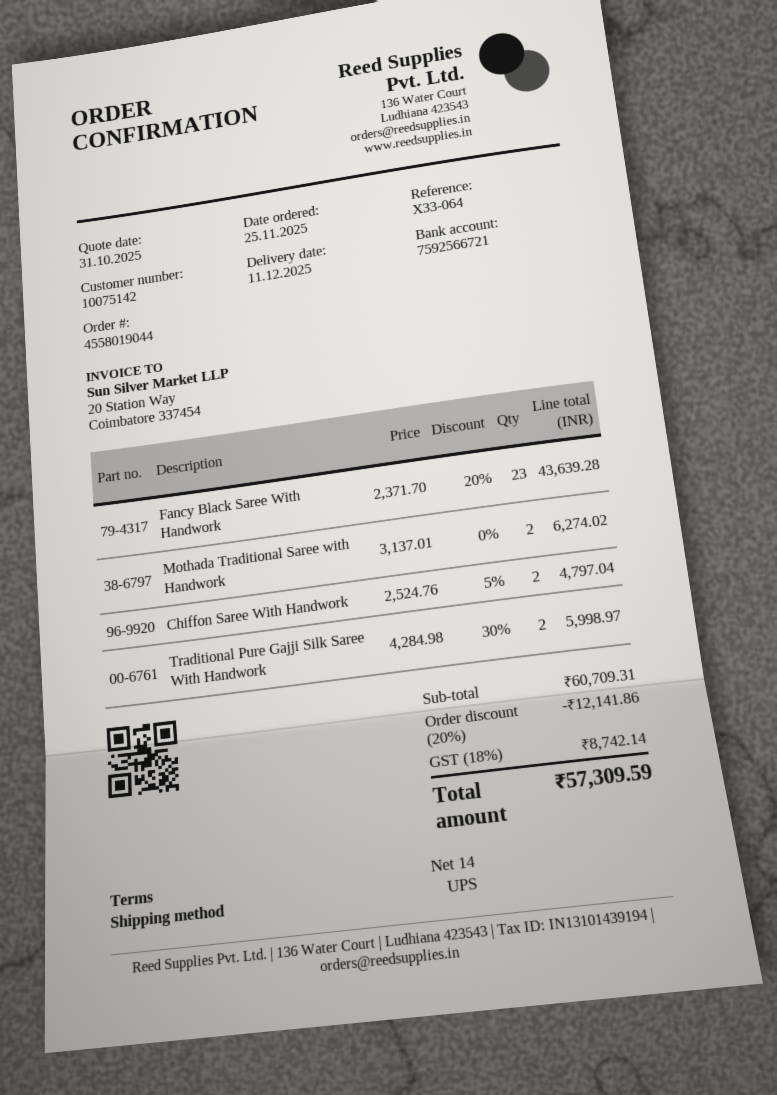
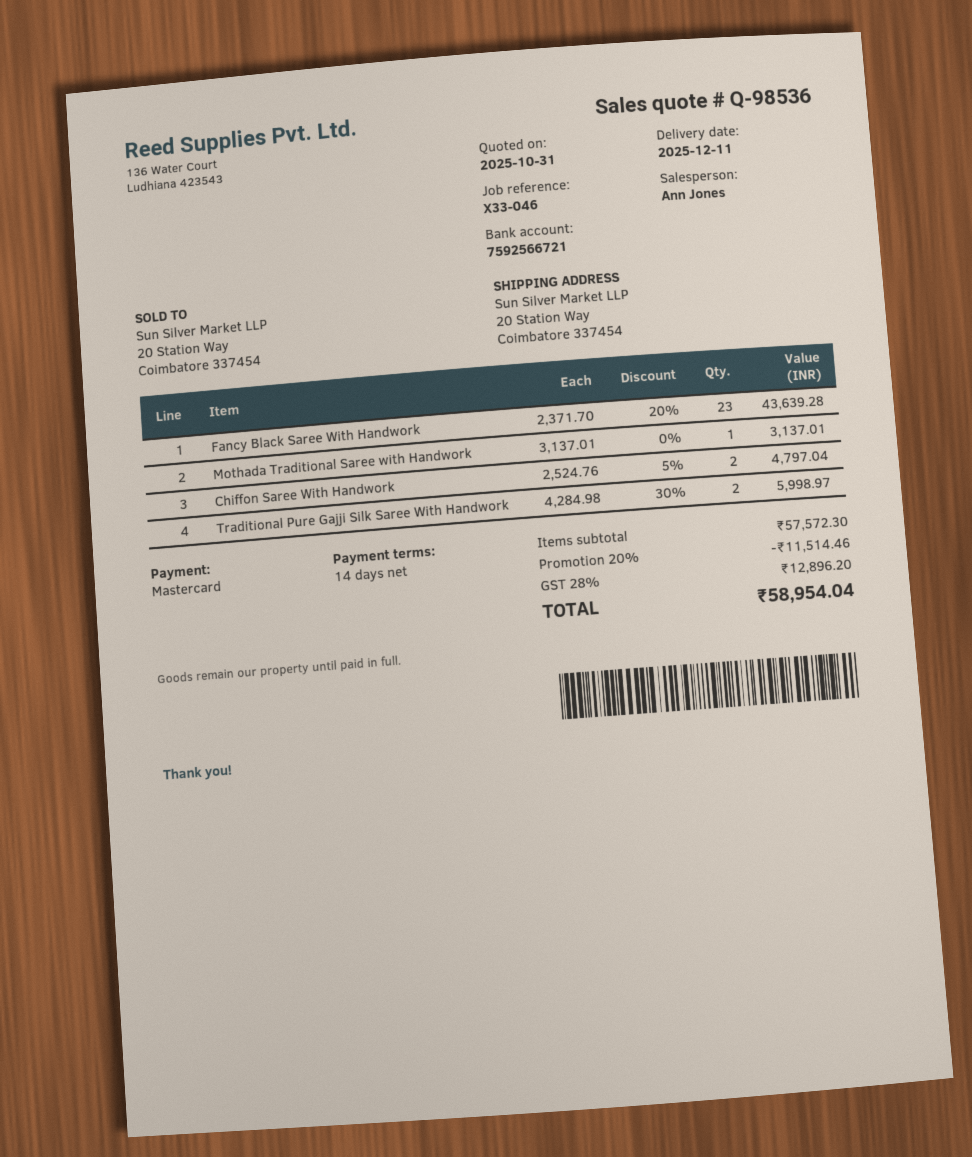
reference: X33-064 -> X33-046
Mothada Traditional Saree with Handwork: 2 x 3137.01 = 6274.02 -> 1 x 3137.01 = 3137.01
subtotal: 60709.31 -> 57572.30
discount: 20% = 12141.86 -> 20% = 11514.46
tax: 18% = 8742.14 -> 28% = 12896.20
total: 57309.59 -> 58954.04

